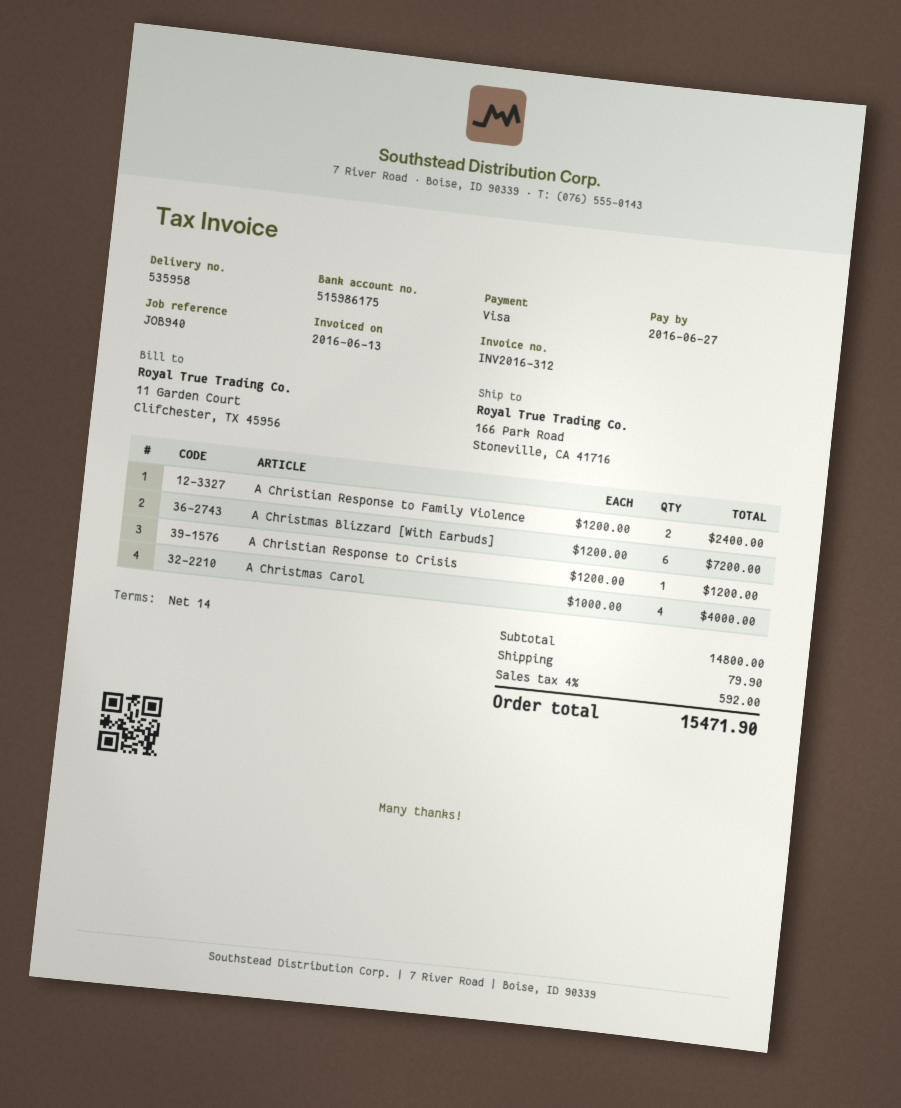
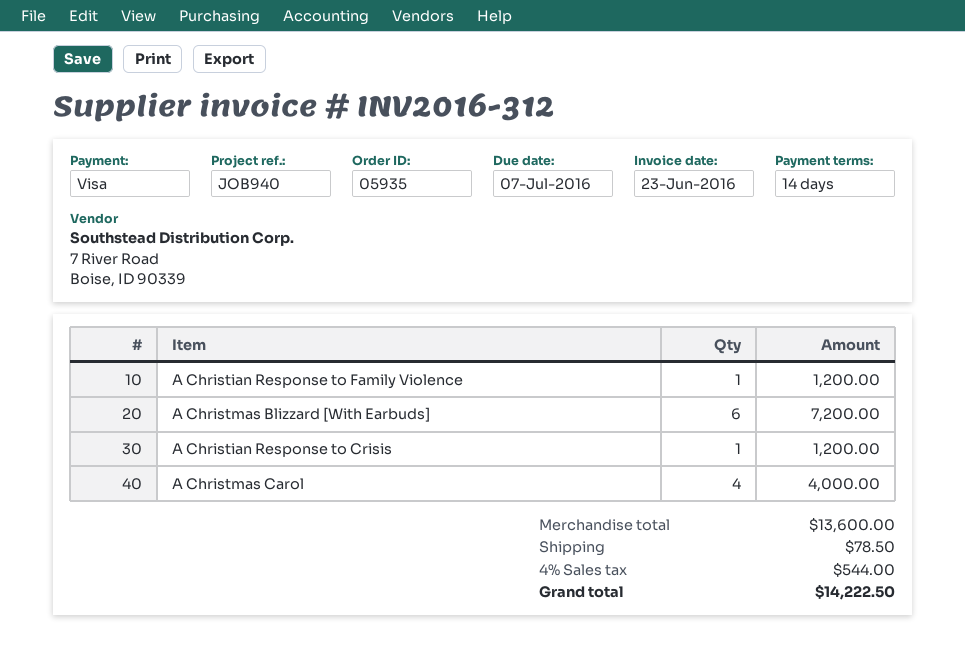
invoice date: 2016-06-13 -> 2016-06-23
due date: 2016-06-27 -> 2016-07-07
A Christian Response to Family Violence: 2 for 2400.00 -> 1 for 1200.00
subtotal: 14800.00 -> 13600.00
shipping: 79.90 -> 78.50
tax: 4% = 592.00 -> 4% = 544.00
total: 15471.90 -> 14222.50

